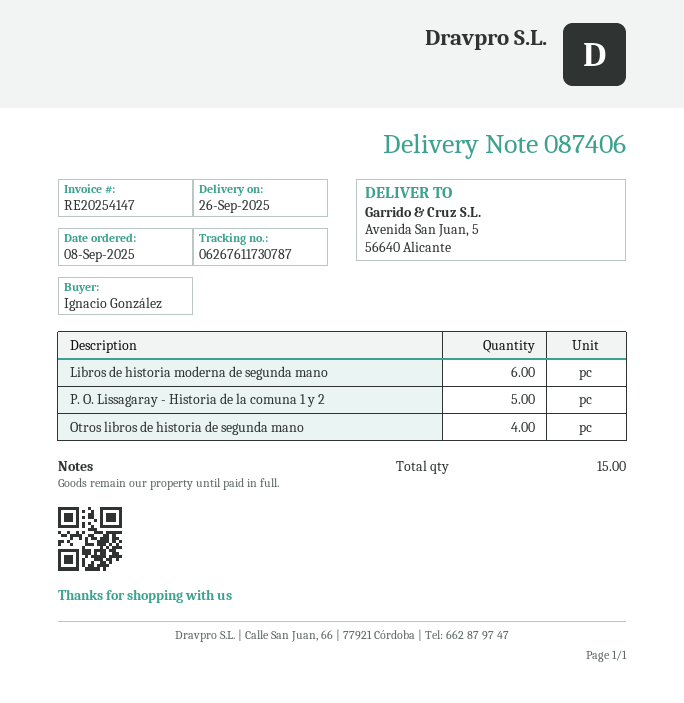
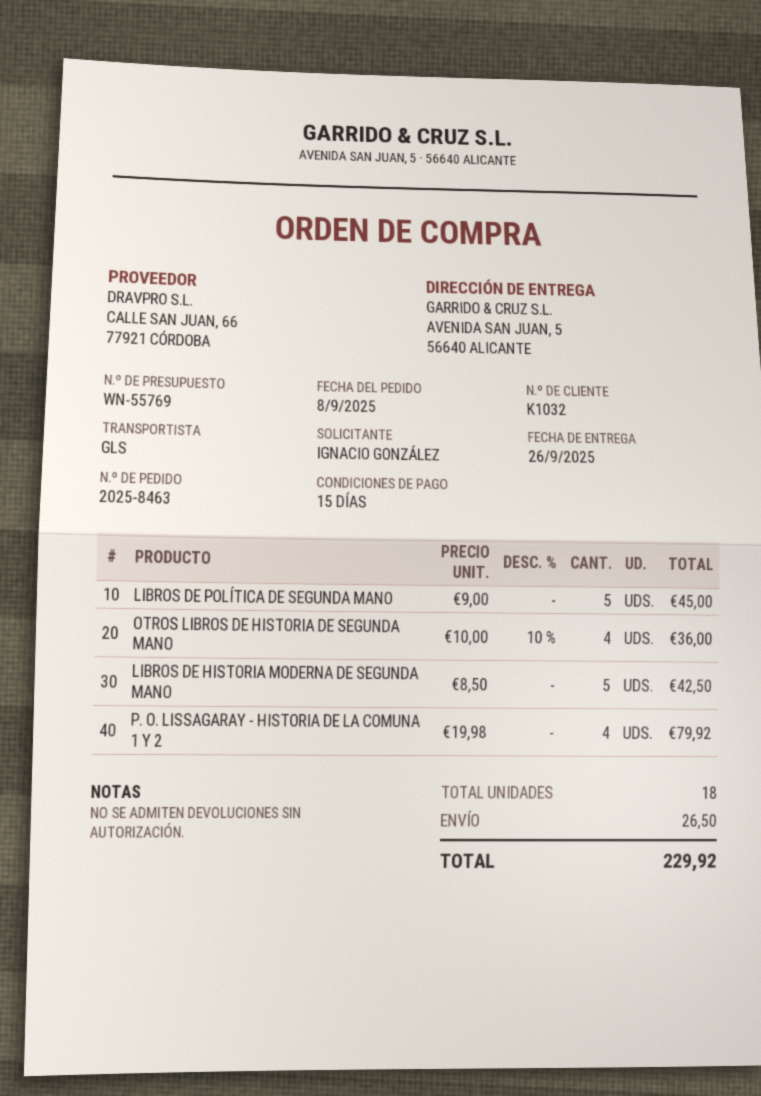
Libros de historia moderna de segunda mano: 6 -> 5
P. O. Lissagaray - Historia de la comuna 1 y 2: 5 -> 4
LIBROS DE POLÍTICA DE SEGUNDA MANO: none -> 5
total quantity: 15 -> 18

